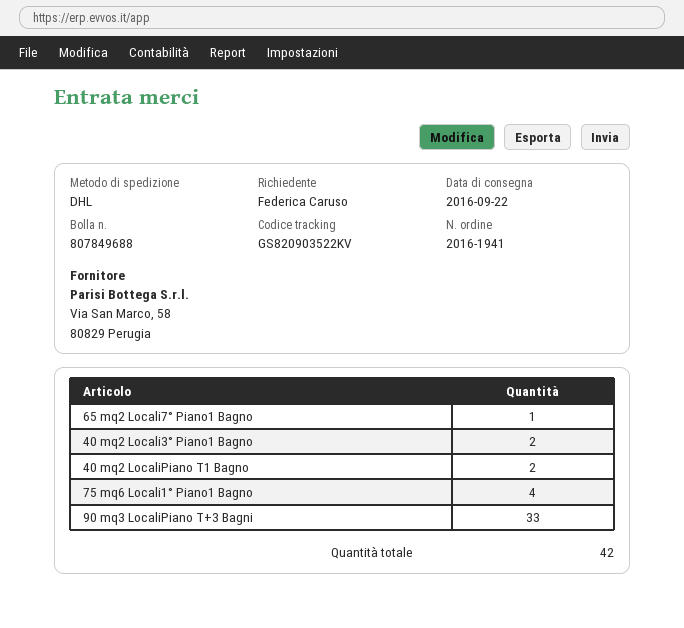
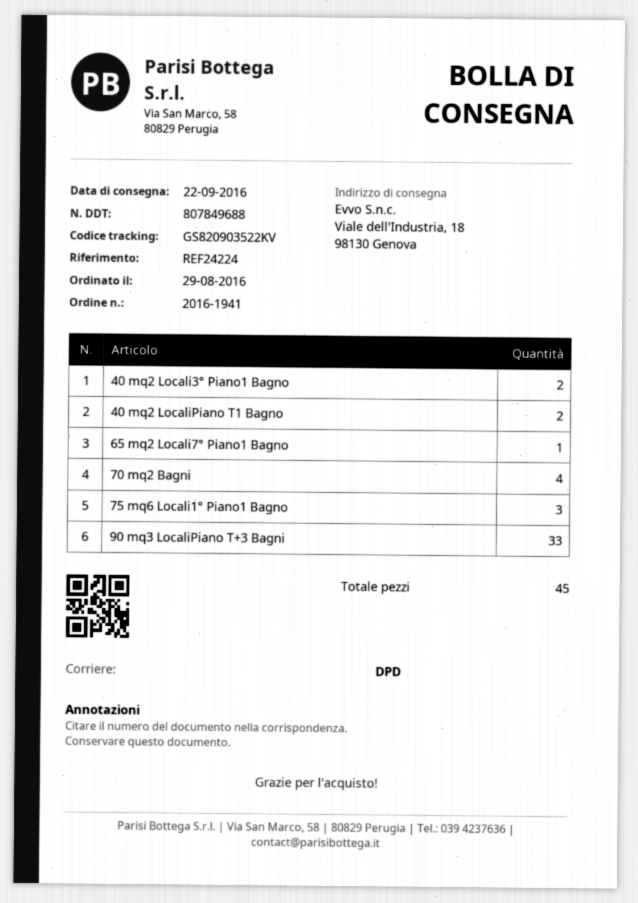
shipping method: DHL -> DPD
75 mq6 Locali1° Piano1 Bagno: 4 -> 3
70 mq2 Bagni: none -> 4
total quantity: 42 -> 45

